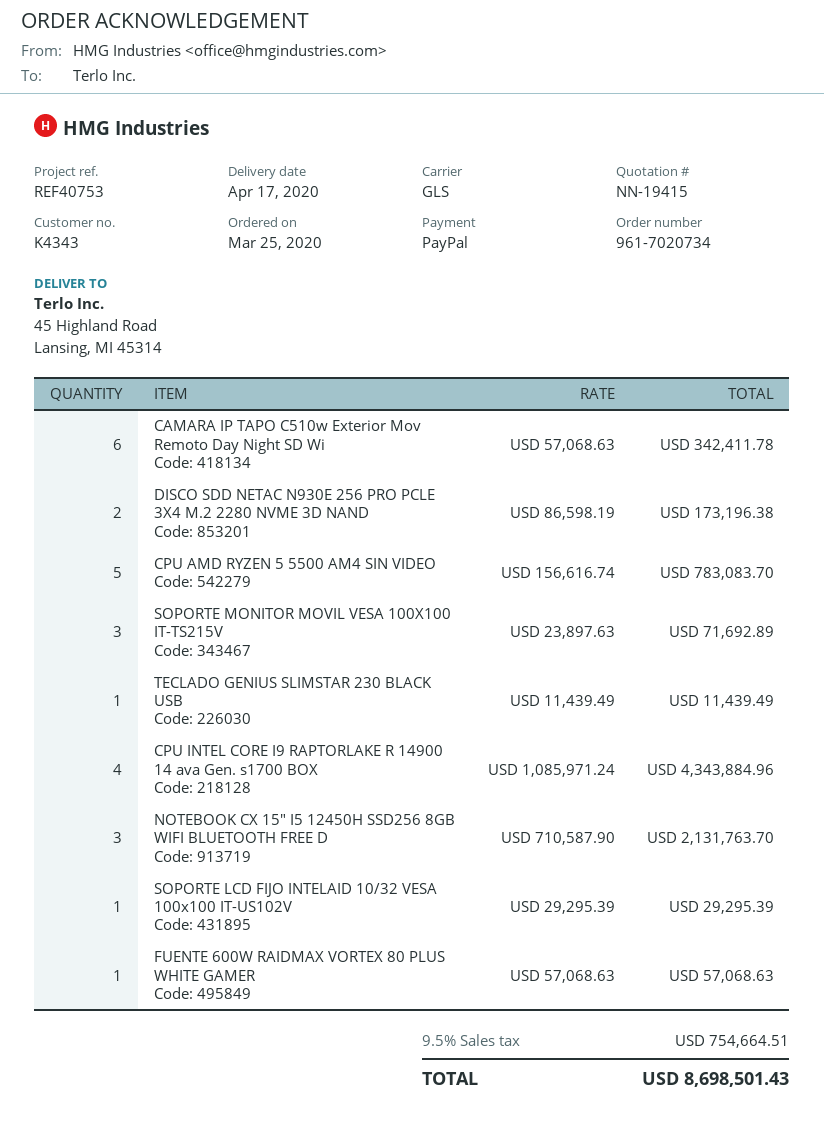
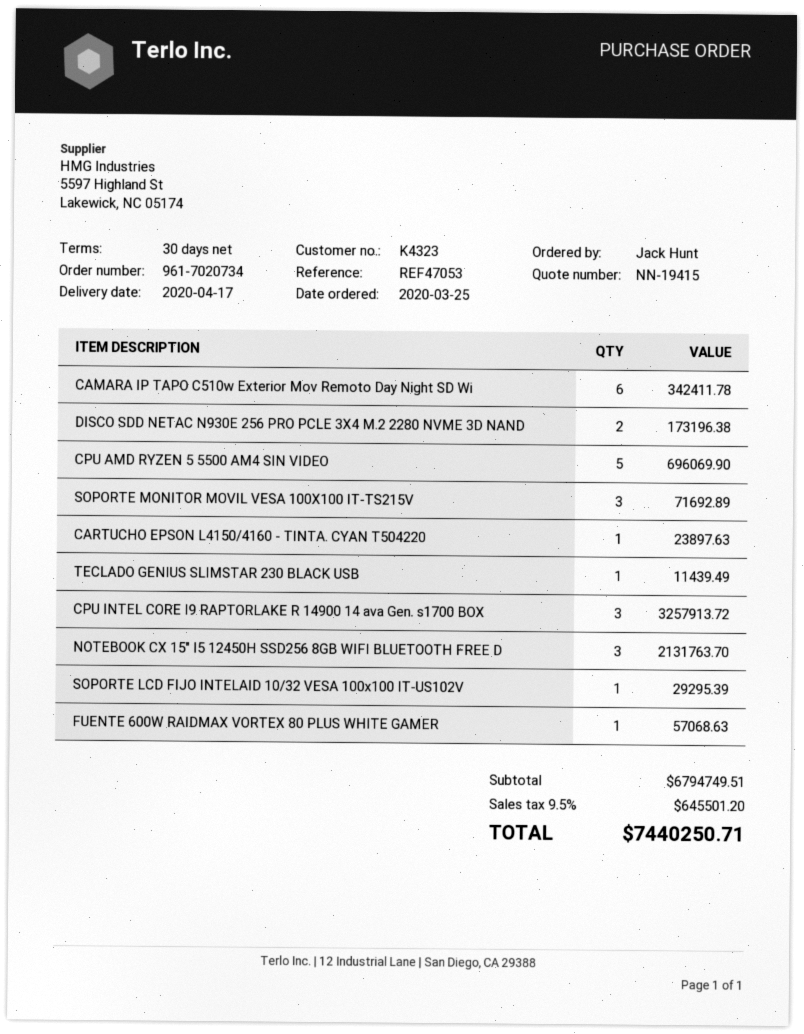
customer number: K4343 -> K4323
reference: REF40753 -> REF47053
CPU AMD RYZEN 5 5500 AM4 SIN VIDEO: 5 for 783083.70 -> 5 for 696069.90
CPU INTEL CORE I9 RAPTORLAKE R 14900 14 ava Gen. s1700 BOX: 4 for 4343884.96 -> 3 for 3257913.72
CARTUCHO EPSON L4150/4160 - TINTA. CYAN T504220: none -> 1 for 23897.63
tax: 9.5% = 754664.51 -> 9.5% = 645501.20
total: 8698501.43 -> 7440250.71

